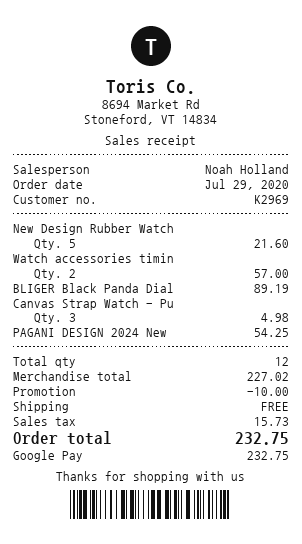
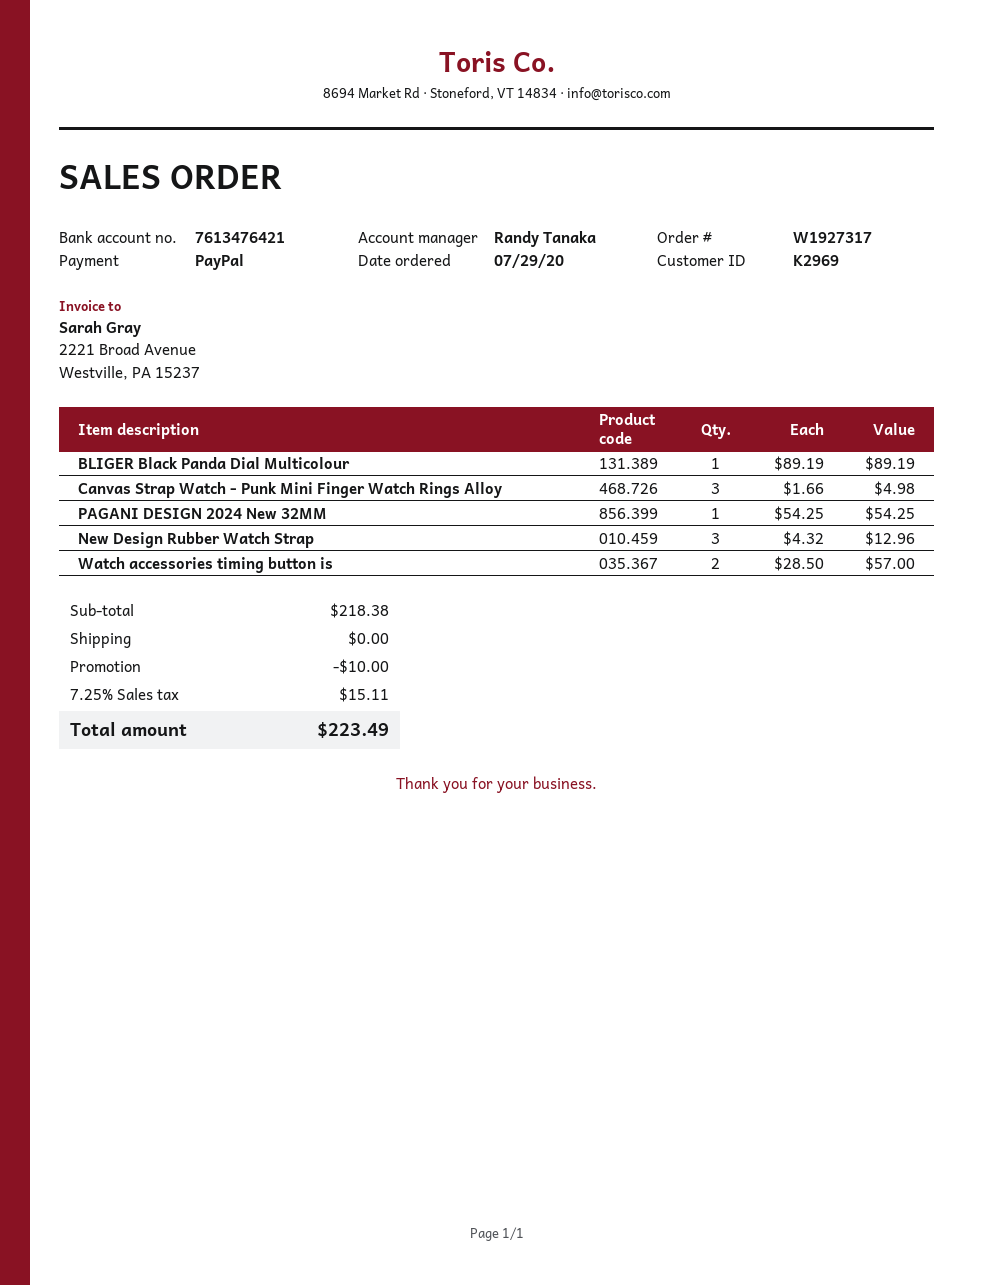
sales rep: Noah Holland -> Randy Tanaka
payment method: Google Pay -> PayPal
New Design Rubber Watch: 5 for 21.60 -> 3 for 12.96
subtotal: 227.02 -> 218.38
tax: 15.73 -> 15.11
total: 232.75 -> 223.49

